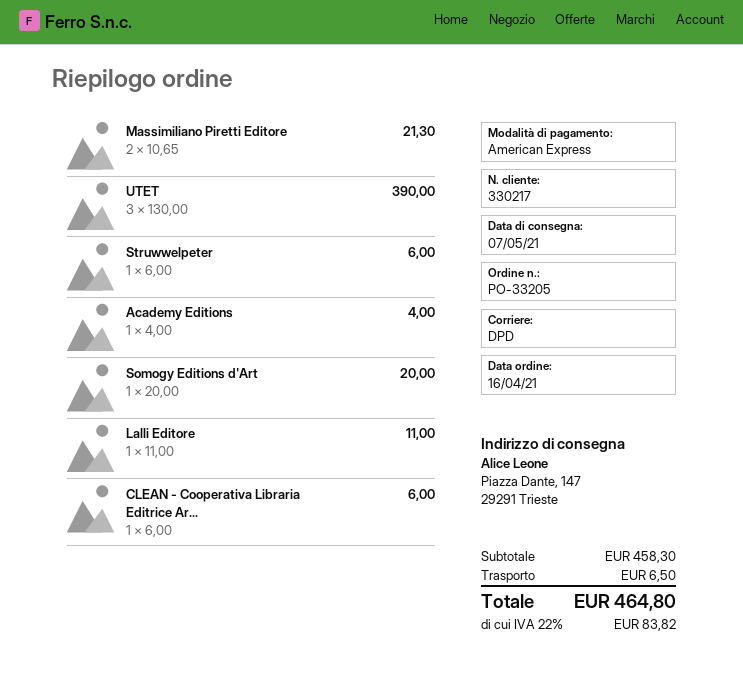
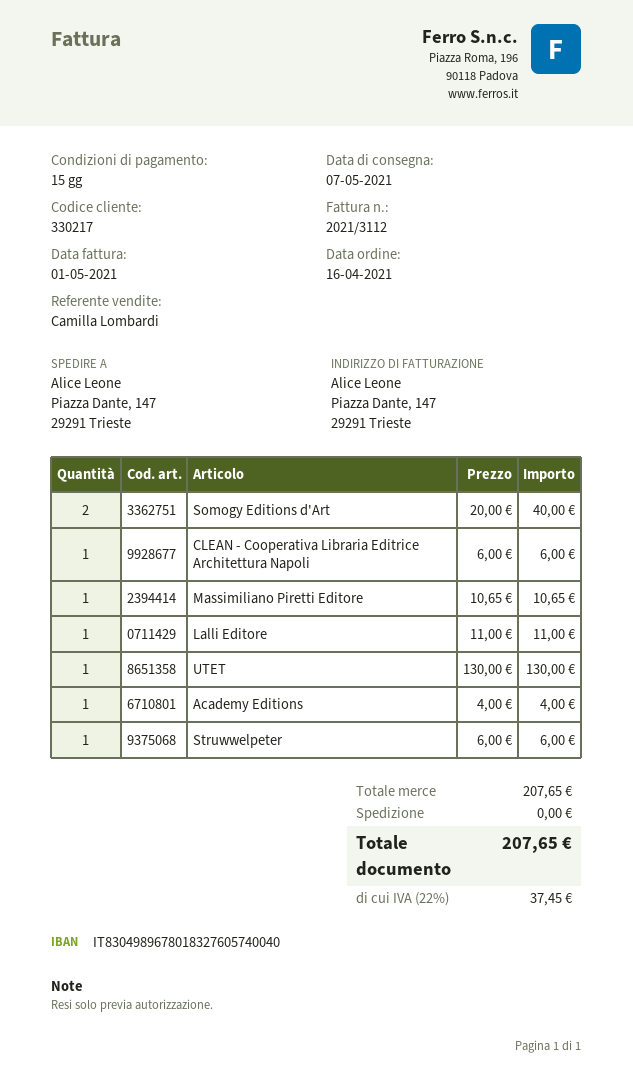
Massimiliano Piretti Editore: 2 x 10.65 = 21.30 -> 1 x 10.65 = 10.65
UTET: 3 x 130.00 = 390.00 -> 1 x 130.00 = 130.00
Somogy Editions d'Art: 1 x 20.00 = 20.00 -> 2 x 20.00 = 40.00
subtotal: 458.30 -> 207.65
shipping: 6.50 -> 0.00
tax: 22% = 83.82 -> 22% = 37.45
total: 464.80 -> 207.65

